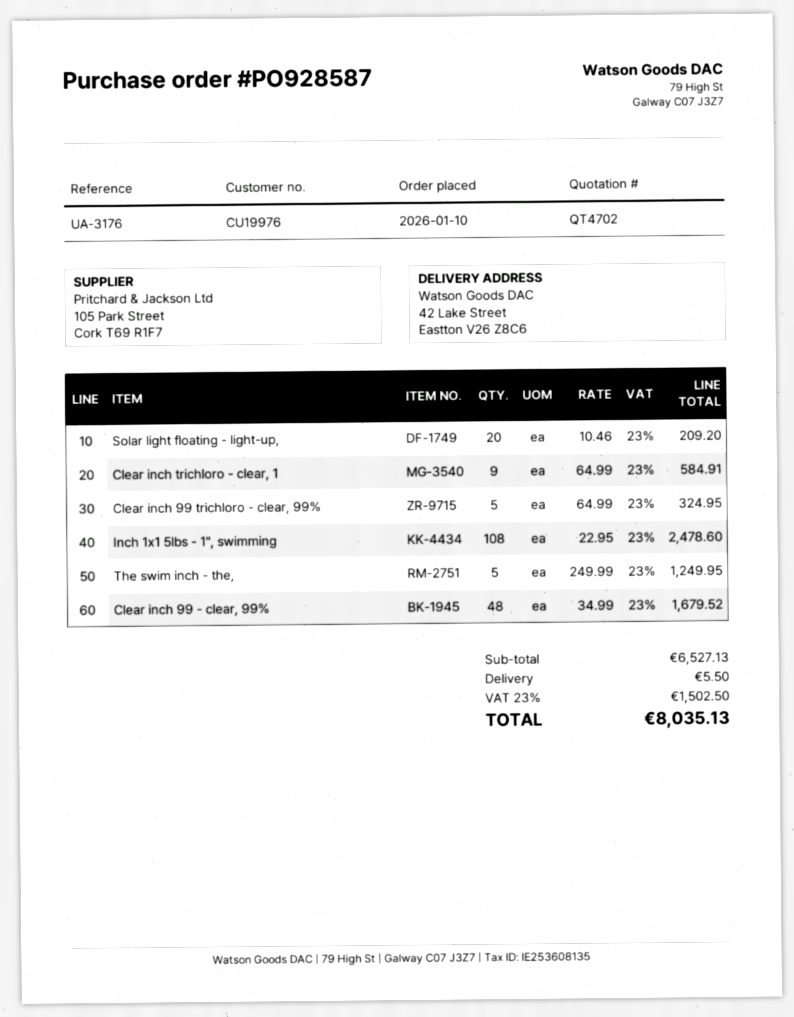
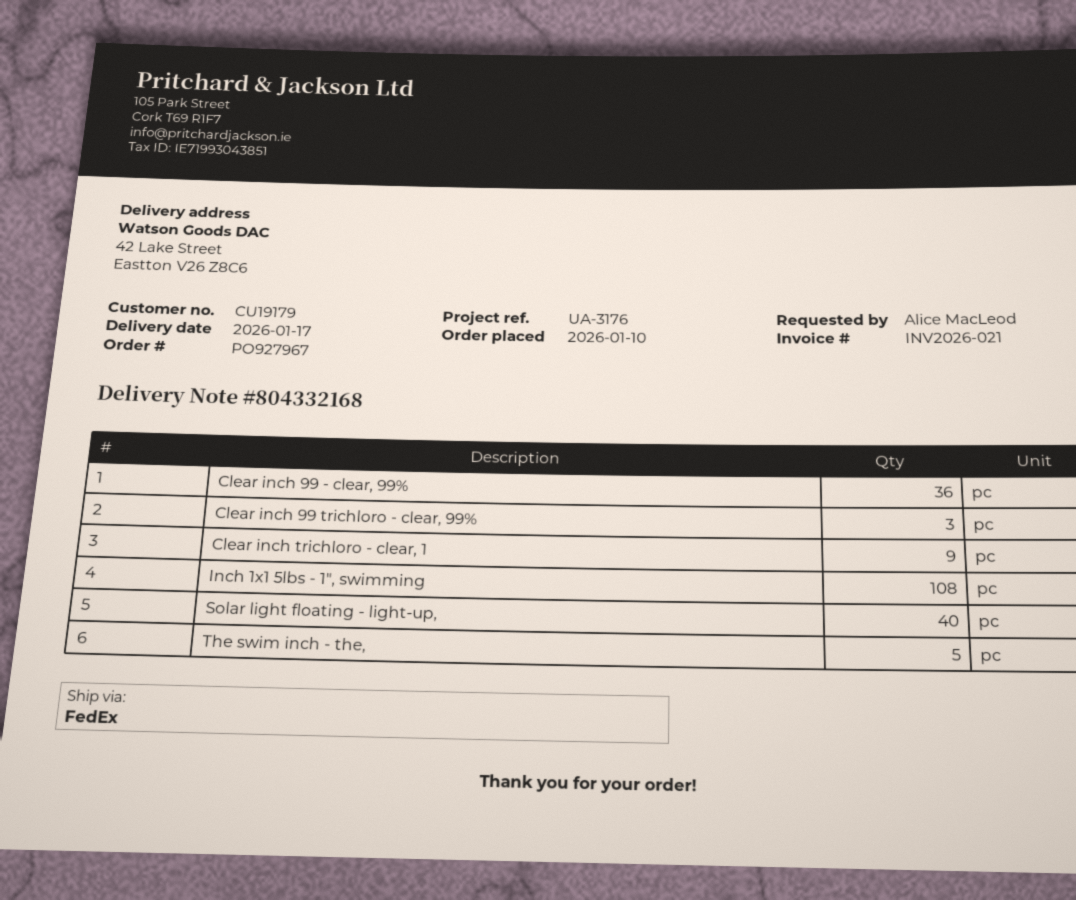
order number: PO928587 -> PO927967
customer number: CU19976 -> CU19179
Solar light floating - light-up,: 20 -> 40
Clear inch 99 trichloro - clear, 99%: 5 -> 3
Clear inch 99 - clear, 99%: 48 -> 36

